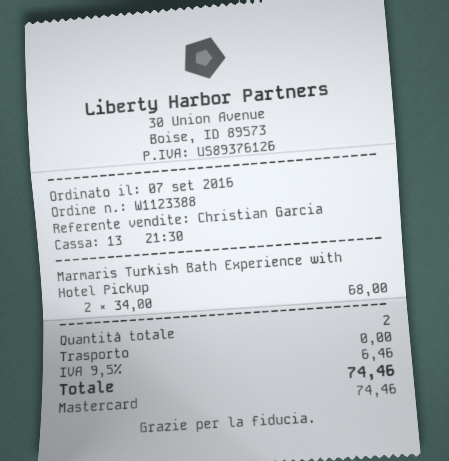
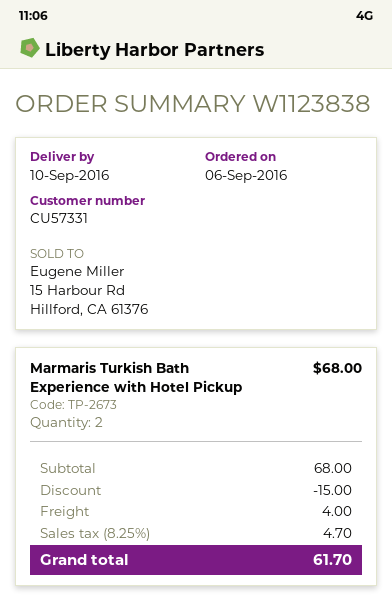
order number: W1123388 -> W1123838
order date: 2016-09-07 -> 2016-09-06
discount: none -> 15.00
shipping: 0.00 -> 4.00
tax: 9.5% = 6.46 -> 8.25% = 4.70
total: 74.46 -> 61.70

